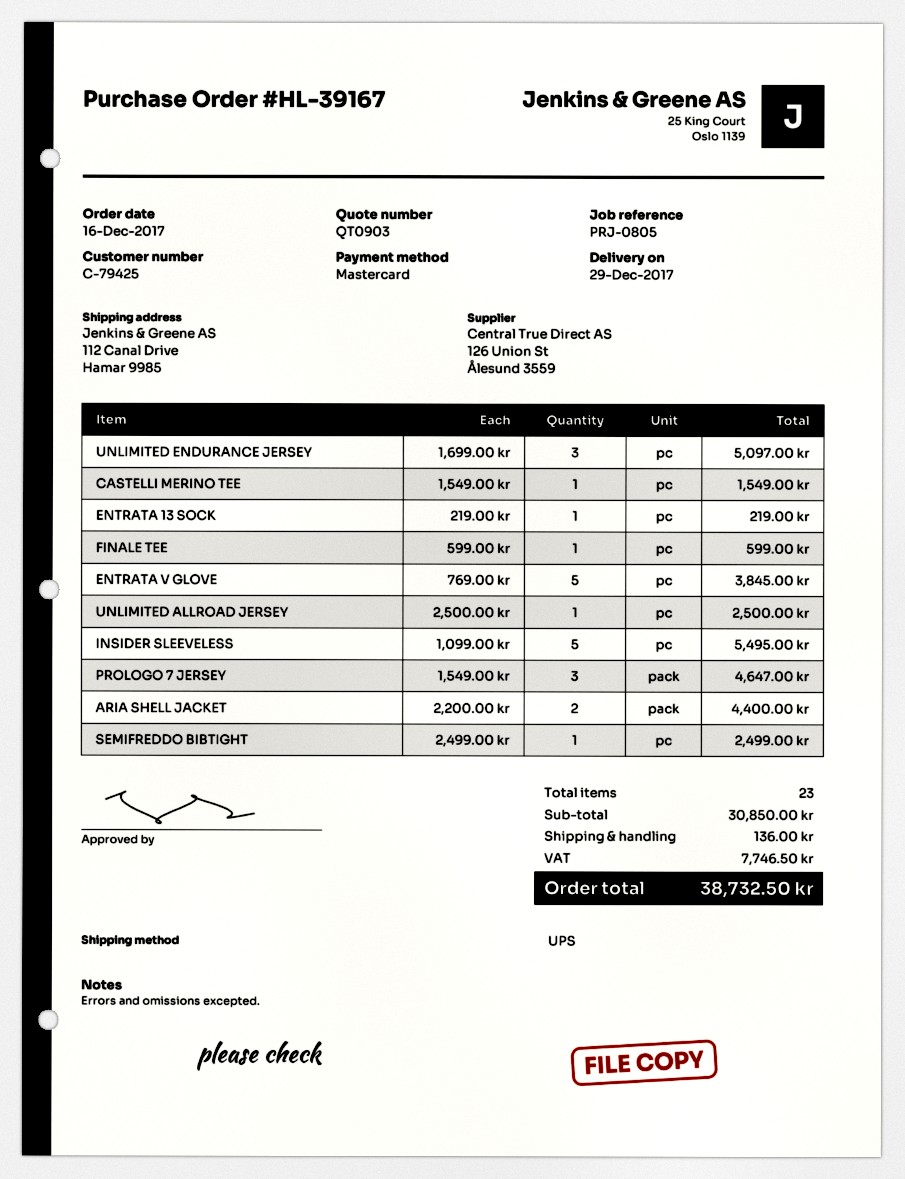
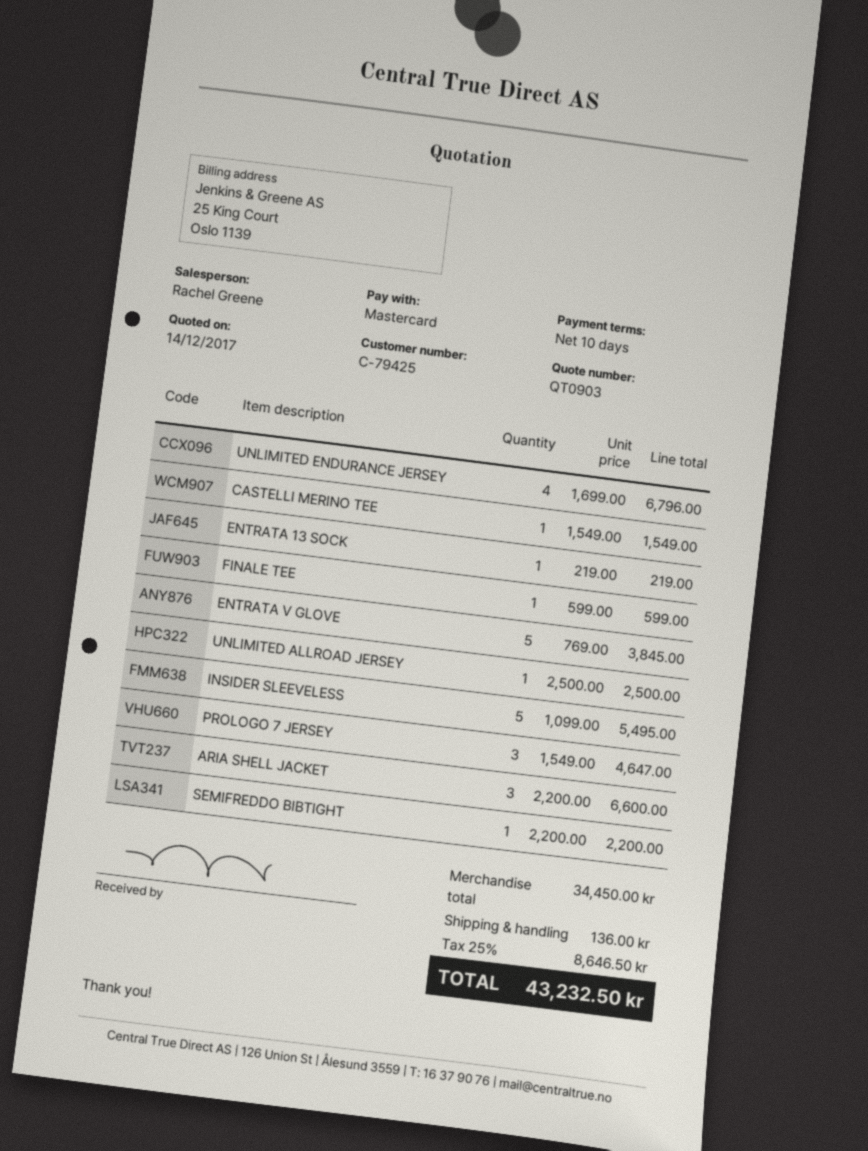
UNLIMITED ENDURANCE JERSEY: 3 x 1699.00 = 5097.00 -> 4 x 1699.00 = 6796.00
ARIA SHELL JACKET: 2 x 2200.00 = 4400.00 -> 3 x 2200.00 = 6600.00
SEMIFREDDO BIBTIGHT: 1 x 2499.00 = 2499.00 -> 1 x 2200.00 = 2200.00
subtotal: 30850.00 -> 34450.00
tax: 7746.50 -> 8646.50
total: 38732.50 -> 43232.50

